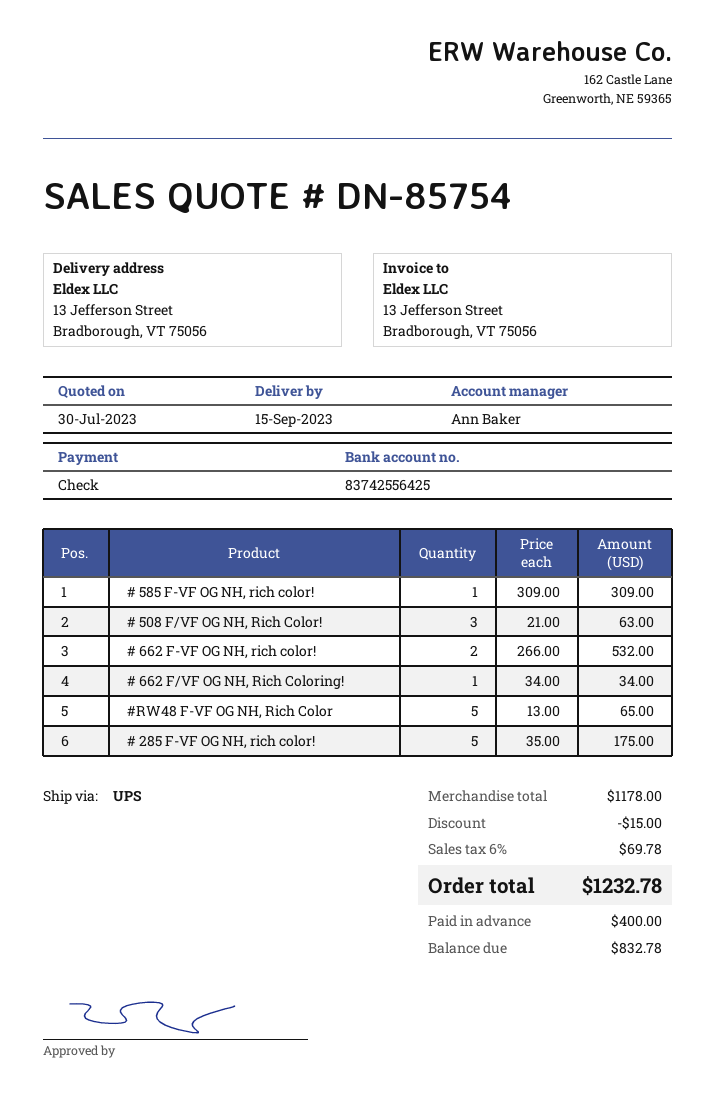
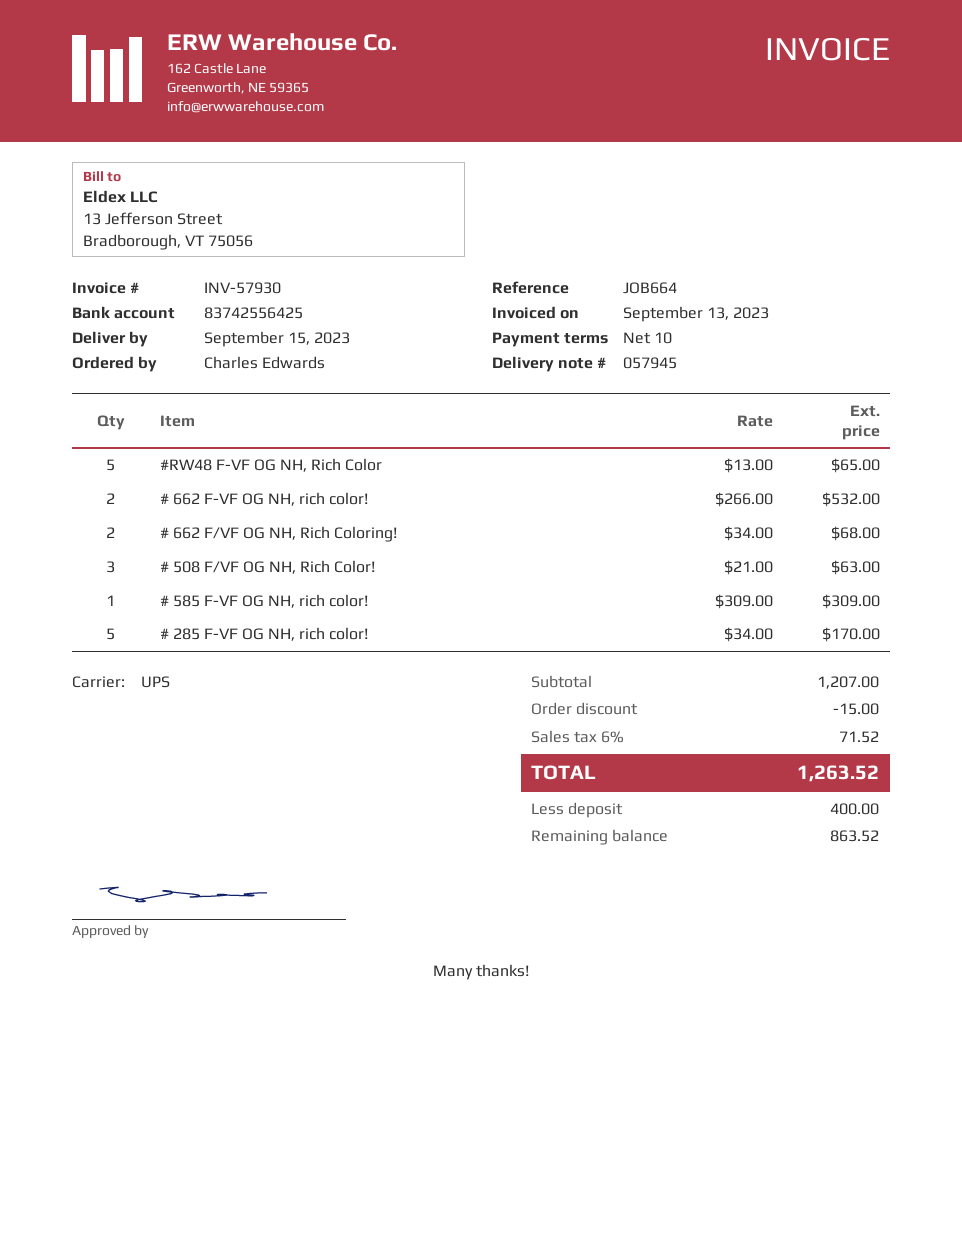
# 662 F/VF OG NH, Rich Coloring!: 1 x 34.00 = 34.00 -> 2 x 34.00 = 68.00
# 285 F-VF OG NH, rich color!: 5 x 35.00 = 175.00 -> 5 x 34.00 = 170.00
subtotal: 1178.00 -> 1207.00
tax: 6% = 69.78 -> 6% = 71.52
total: 1232.78 -> 1263.52
balance: 832.78 -> 863.52

